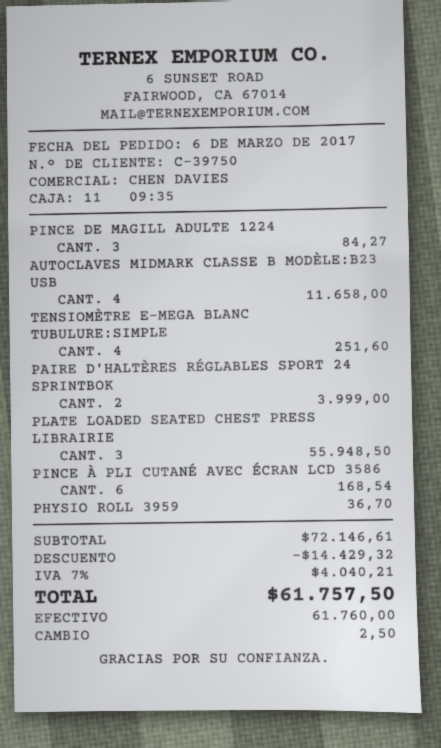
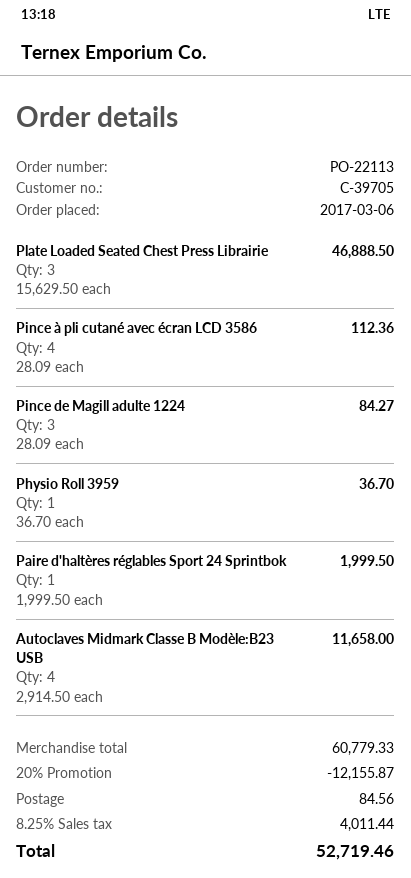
customer number: C-39750 -> C-39705
TENSIOMÈTRE E-MEGA BLANC TUBULURE:SIMPLE: 4 for 251.60 -> none
PAIRE D'HALTÈRES RÉGLABLES SPORT 24 SPRINTBOK: 2 for 3999.00 -> 1 for 1999.50
PLATE LOADED SEATED CHEST PRESS LIBRAIRIE: 3 for 55948.50 -> 3 for 46888.50
PINCE À PLI CUTANÉ AVEC ÉCRAN LCD 3586: 6 for 168.54 -> 4 for 112.36
subtotal: 72146.61 -> 60779.33
discount: 14429.32 -> 12155.87
shipping: none -> 84.56
tax: 7% = 4040.21 -> 8.25% = 4011.44
total: 61757.50 -> 52719.46

